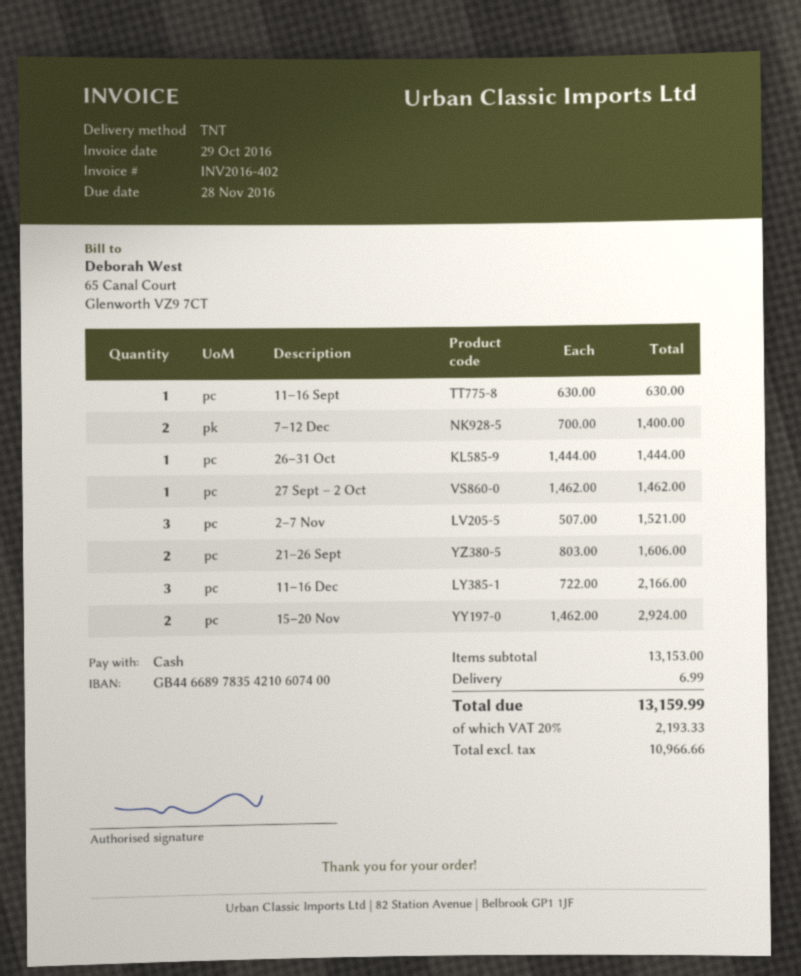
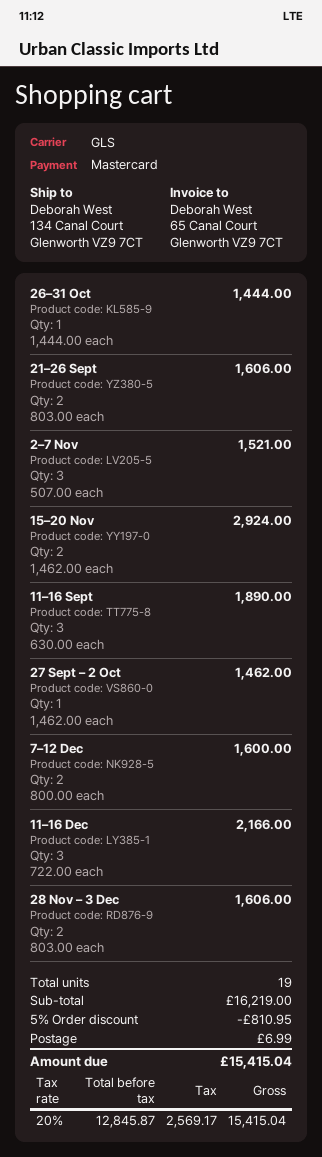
payment method: cash -> Mastercard
shipping method: TNT -> GLS
11–16 Sept: 1 x 630.00 = 630.00 -> 3 x 630.00 = 1890.00
7–12 Dec: 2 x 700.00 = 1400.00 -> 2 x 800.00 = 1600.00
28 Nov – 3 Dec: none -> 2 x 803.00 = 1606.00
subtotal: 13153.00 -> 16219.00
discount: none -> 5% = 810.95
net: 10966.66 -> 12845.87
tax: 20% = 2193.33 -> 20% = 2569.17
total: 13159.99 -> 15415.04

